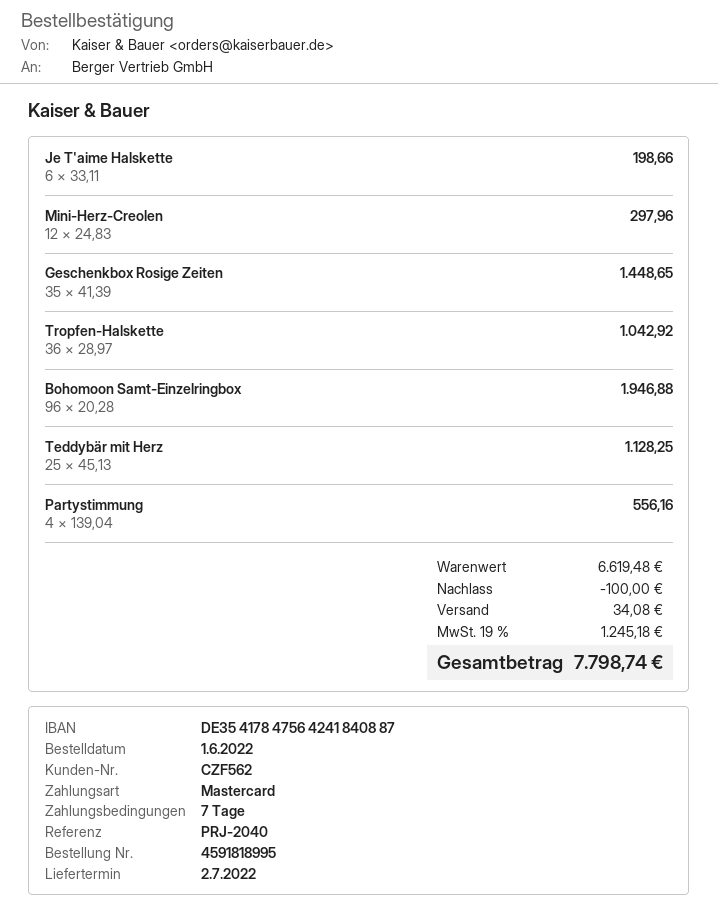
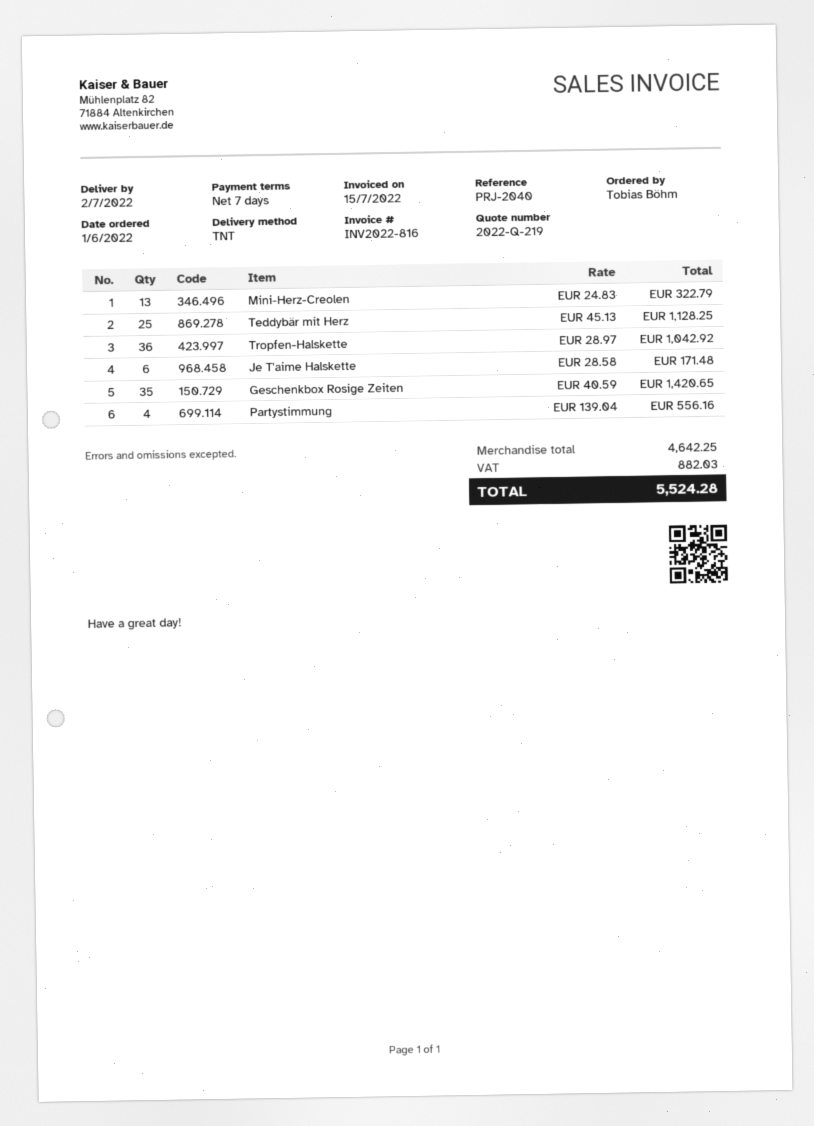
Je T'aime Halskette: 6 x 33.11 = 198.66 -> 6 x 28.58 = 171.48
Mini-Herz-Creolen: 12 x 24.83 = 297.96 -> 13 x 24.83 = 322.79
Geschenkbox Rosige Zeiten: 35 x 41.39 = 1448.65 -> 35 x 40.59 = 1420.65
Bohomoon Samt-Einzelringbox: 96 x 20.28 = 1946.88 -> none
subtotal: 6619.48 -> 4642.25
discount: 100.00 -> none
shipping: 34.08 -> none
tax: 1245.18 -> 882.03
total: 7798.74 -> 5524.28

